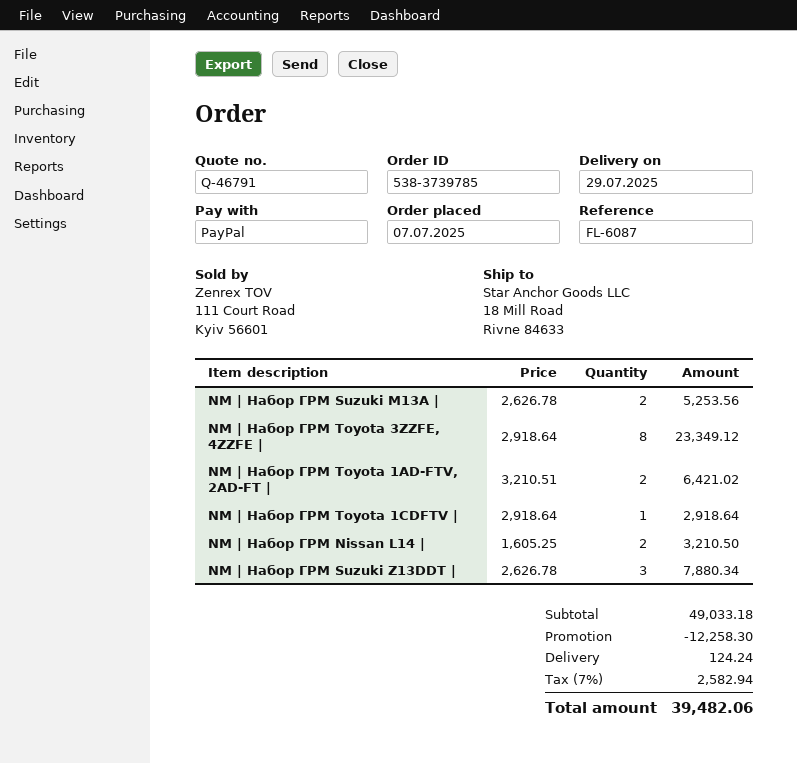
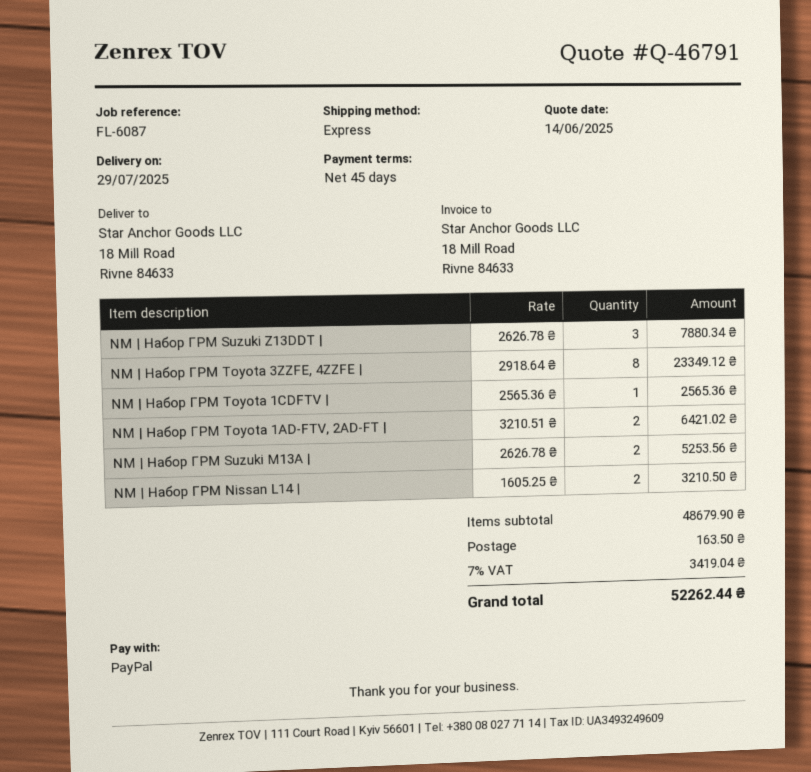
NM | Набор ГРМ Toyota 1CDFTV |: 1 x 2918.64 = 2918.64 -> 1 x 2565.36 = 2565.36
subtotal: 49033.18 -> 48679.90
discount: 12258.30 -> none
shipping: 124.24 -> 163.50
tax: 7% = 2582.94 -> 7% = 3419.04
total: 39482.06 -> 52262.44

